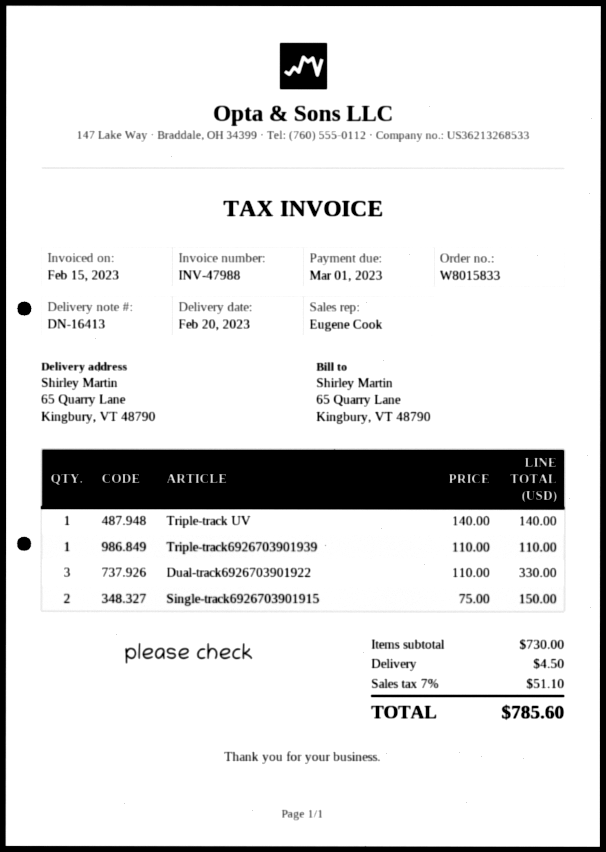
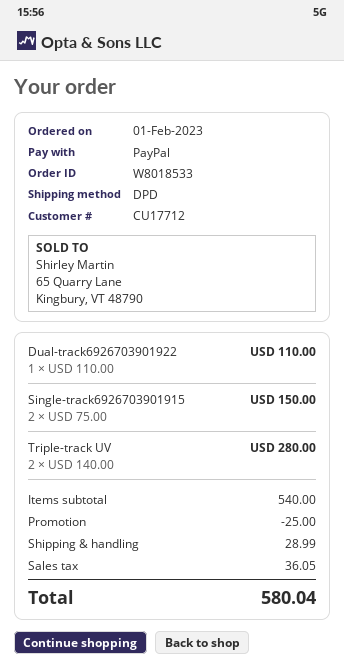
order number: W8015833 -> W8018533
Triple-track UV: 1 x 140.00 = 140.00 -> 2 x 140.00 = 280.00
Triple-track6926703901939: 1 x 110.00 = 110.00 -> none
Dual-track6926703901922: 3 x 110.00 = 330.00 -> 1 x 110.00 = 110.00
subtotal: 730.00 -> 540.00
discount: none -> 25.00
shipping: 4.50 -> 28.99
tax: 51.10 -> 36.05
total: 785.60 -> 580.04

